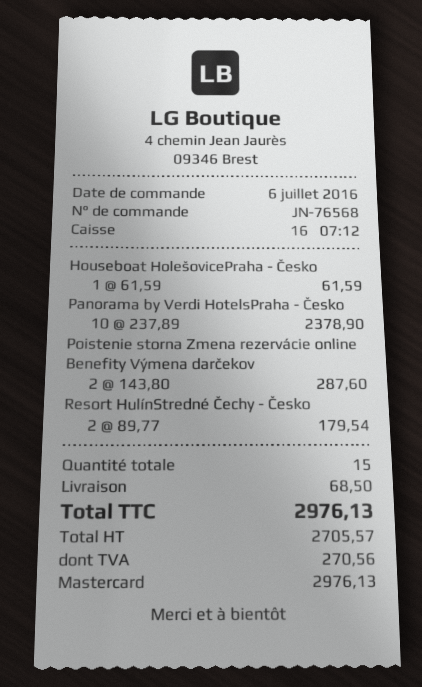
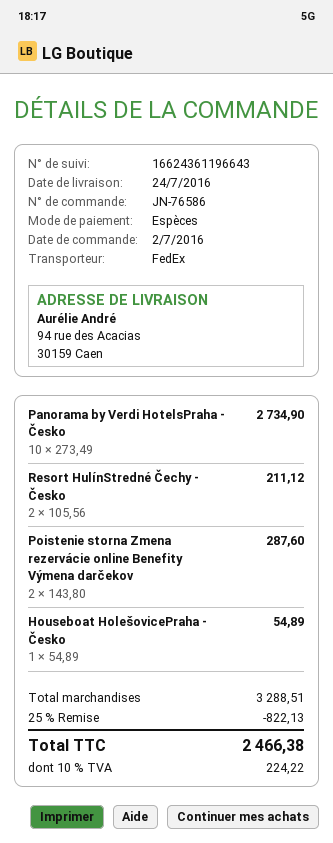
order number: JN-76568 -> JN-76586
order date: 2016-07-06 -> 2016-07-02
payment method: Mastercard -> cash
Houseboat HolešovicePraha - Česko: 1 x 61.59 = 61.59 -> 1 x 54.89 = 54.89
Panorama by Verdi HotelsPraha - Česko: 10 x 237.89 = 2378.90 -> 10 x 273.49 = 2734.90
Resort HulínStredné Čechy - Česko: 2 x 89.77 = 179.54 -> 2 x 105.56 = 211.12
discount: none -> 25% = 822.13
shipping: 68.50 -> none
tax: 270.56 -> 224.22
total: 2976.13 -> 2466.38

